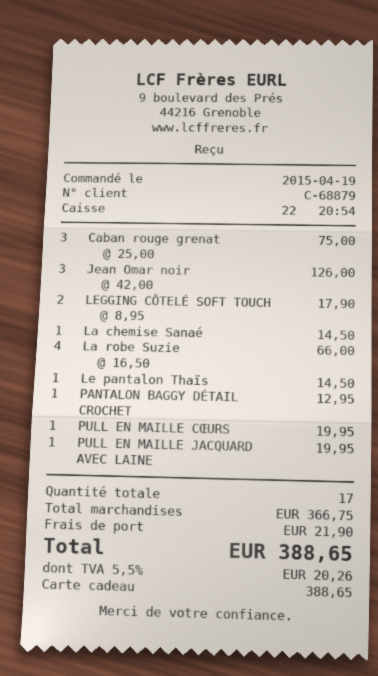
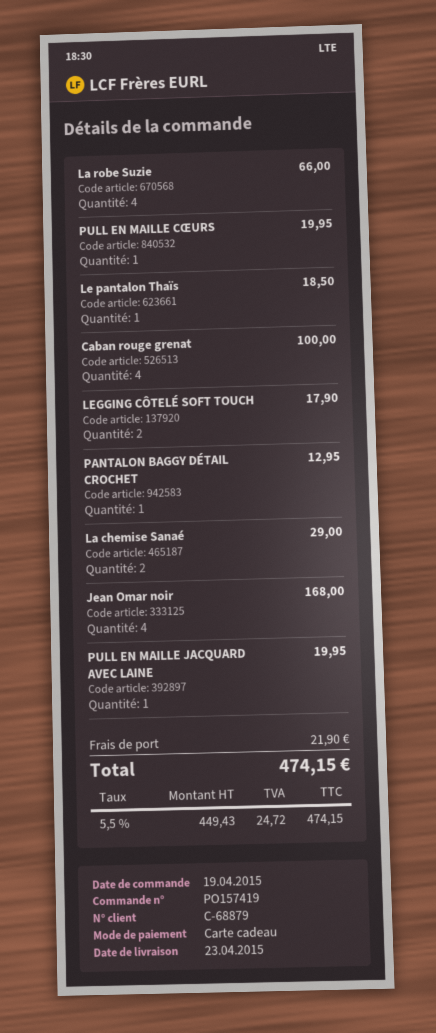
Caban rouge grenat: 3 for 75.00 -> 4 for 100.00
Jean Omar noir: 3 for 126.00 -> 4 for 168.00
La chemise Sanaé: 1 for 14.50 -> 2 for 29.00
Le pantalon Thaïs: 1 for 14.50 -> 1 for 18.50
tax: 5.5% = 20.26 -> 5.5% = 24.72
total: 388.65 -> 474.15

